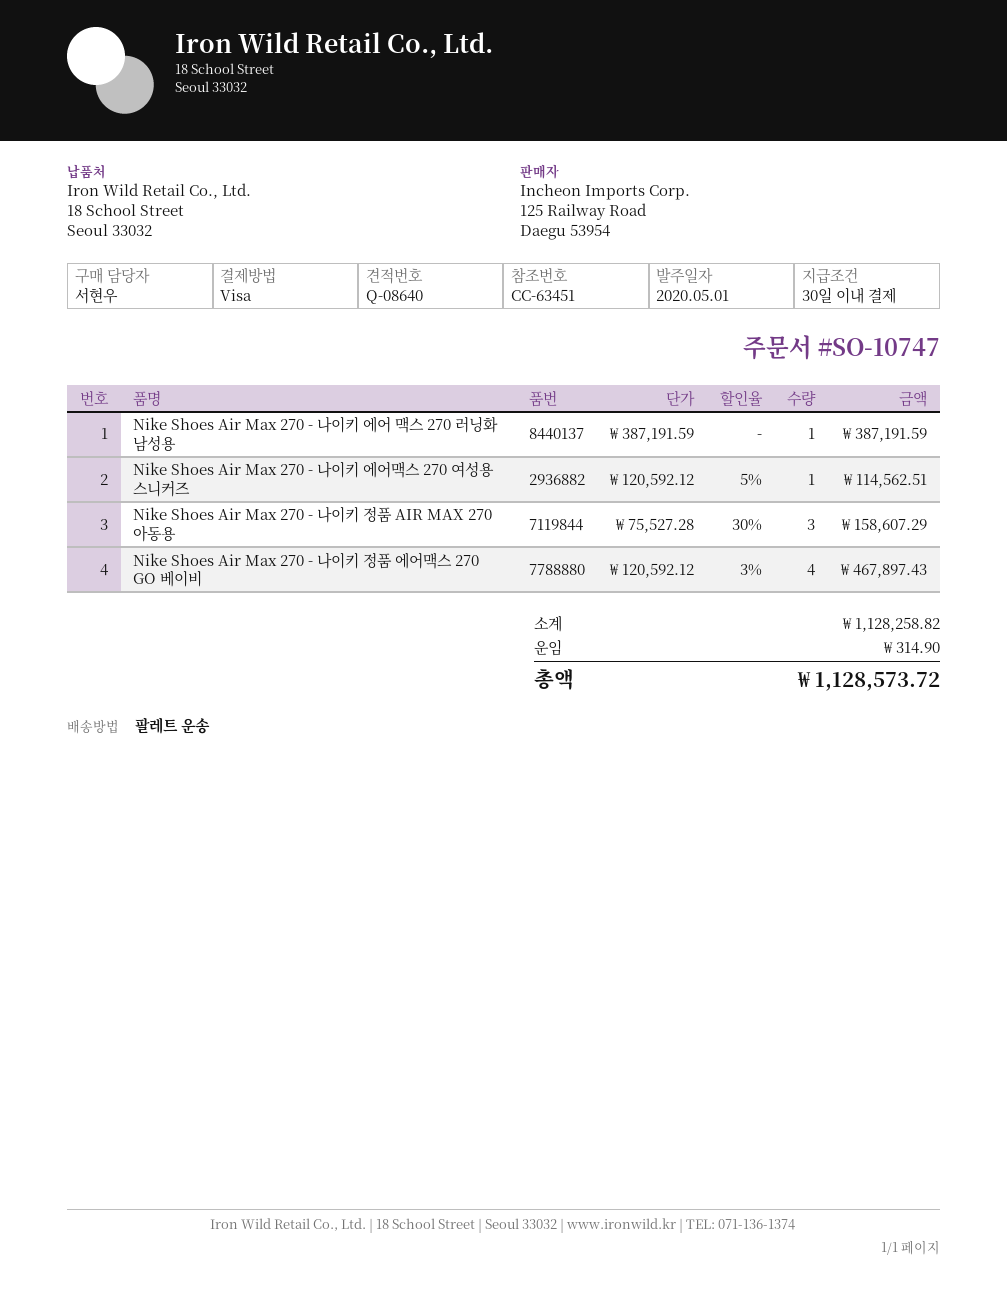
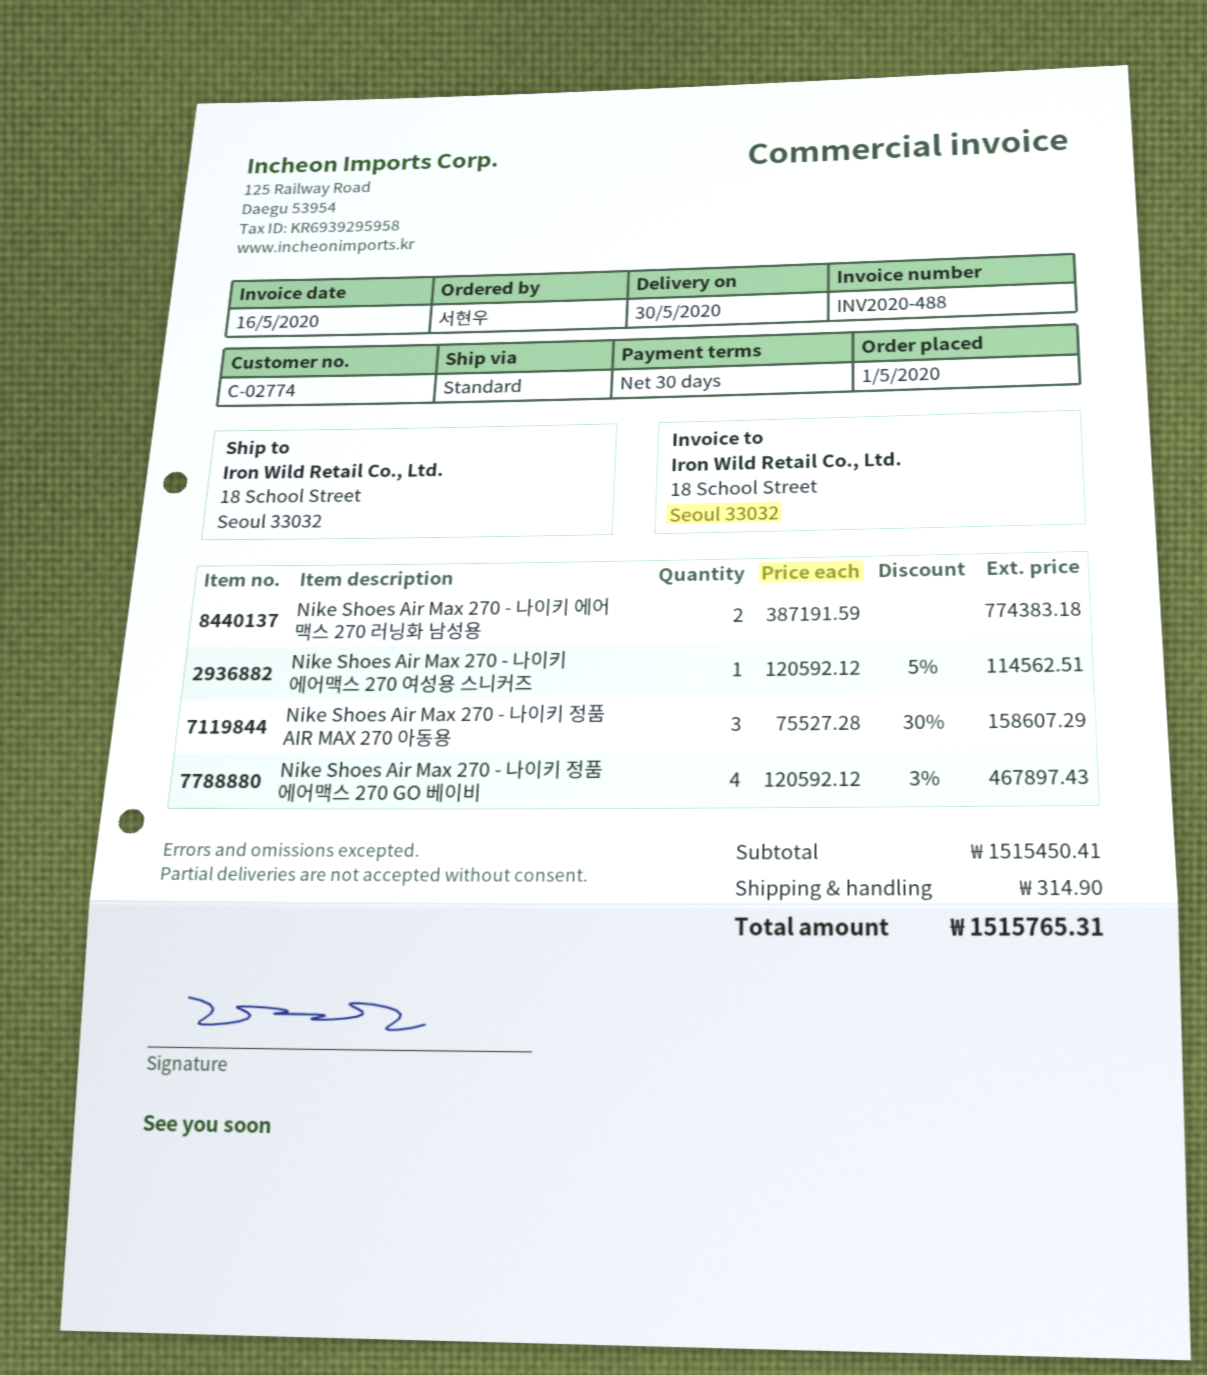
shipping method: pallet freight -> standard
Nike Shoes Air Max 270 - 나이키 에어 맥스 270 러닝화 남성용: 1 x 387191.59 = 387191.59 -> 2 x 387191.59 = 774383.18
subtotal: 1128258.82 -> 1515450.41
total: 1128573.72 -> 1515765.31

